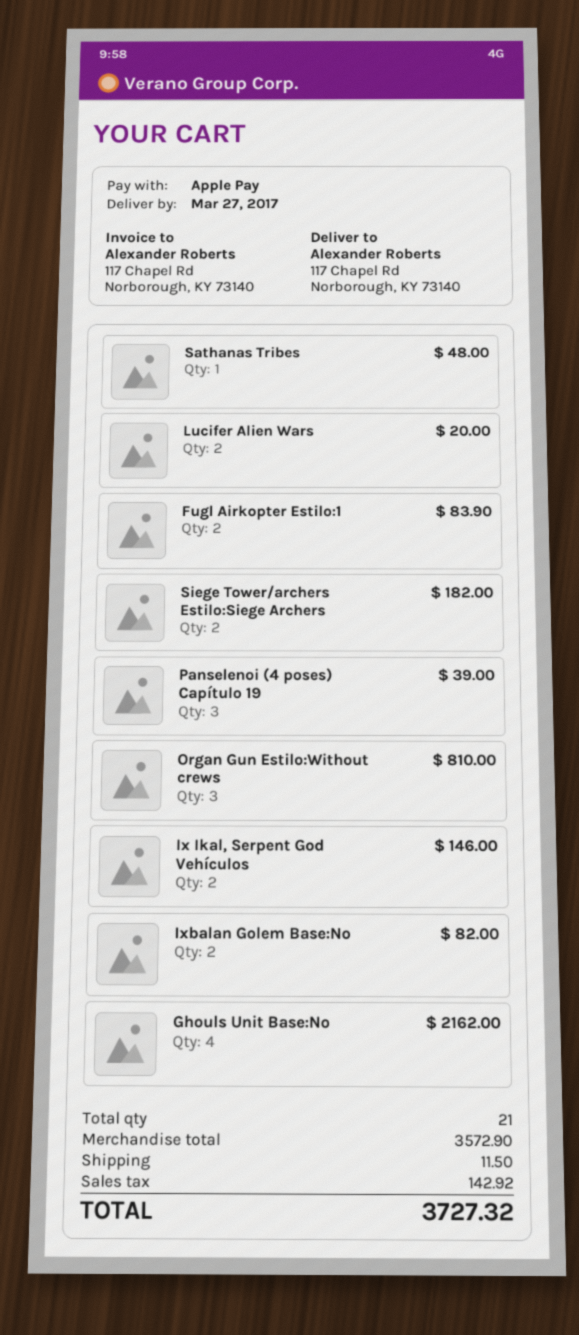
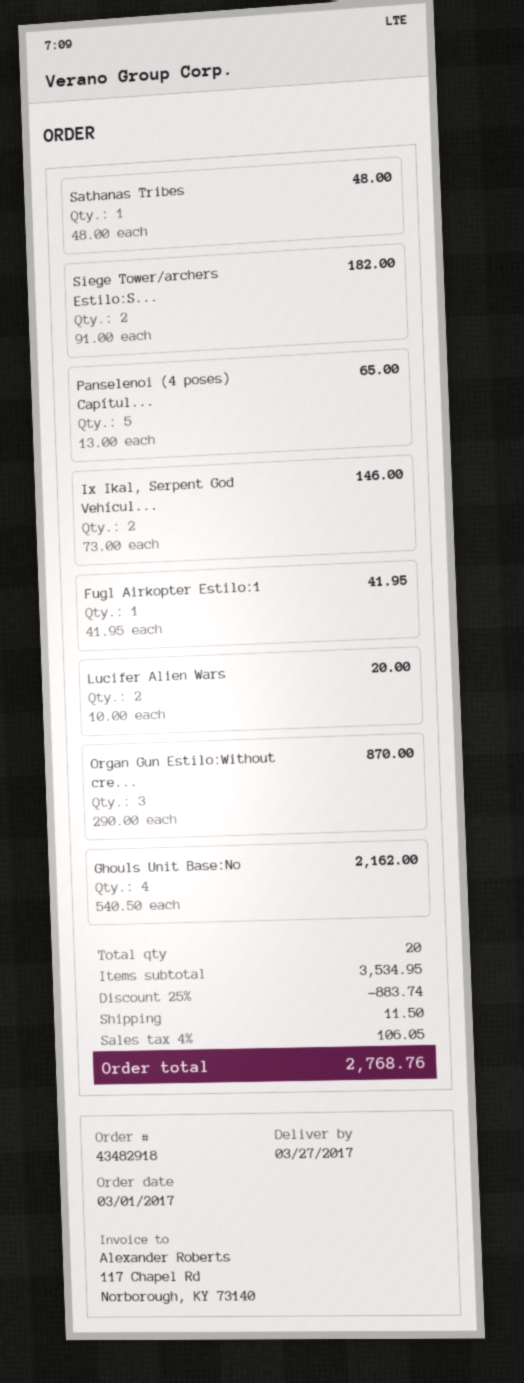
Fugl Airkopter Estilo:1: 2 for 83.90 -> 1 for 41.95
Panselenoi (4 poses) Capítulo 19: 3 for 39.00 -> 5 for 65.00
Organ Gun Estilo:Without crews: 3 for 810.00 -> 3 for 870.00
Ixbalan Golem Base:No: 2 for 82.00 -> none
total quantity: 21 -> 20
subtotal: 3572.90 -> 3534.95
discount: none -> 25% = 883.74
tax: 142.92 -> 106.05
total: 3727.32 -> 2768.76

